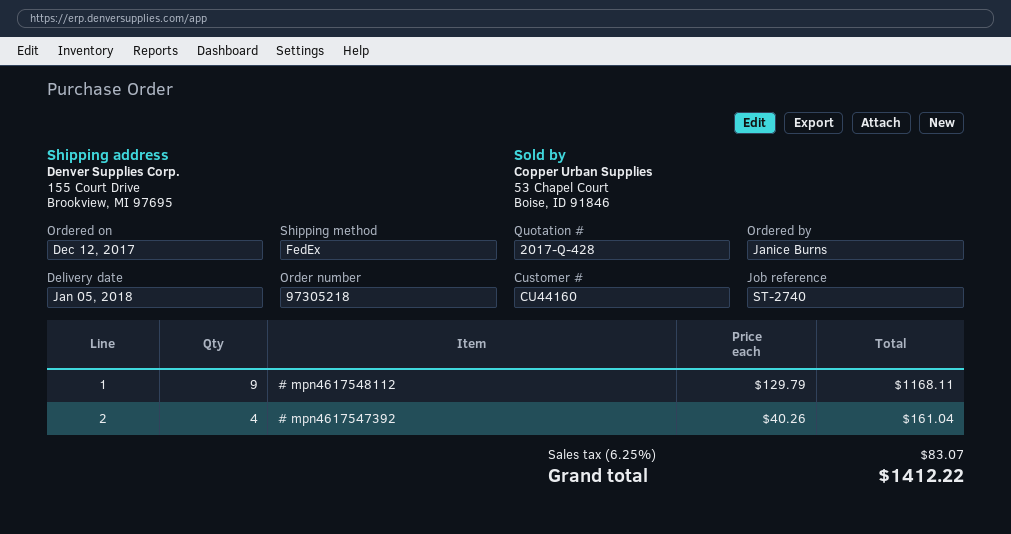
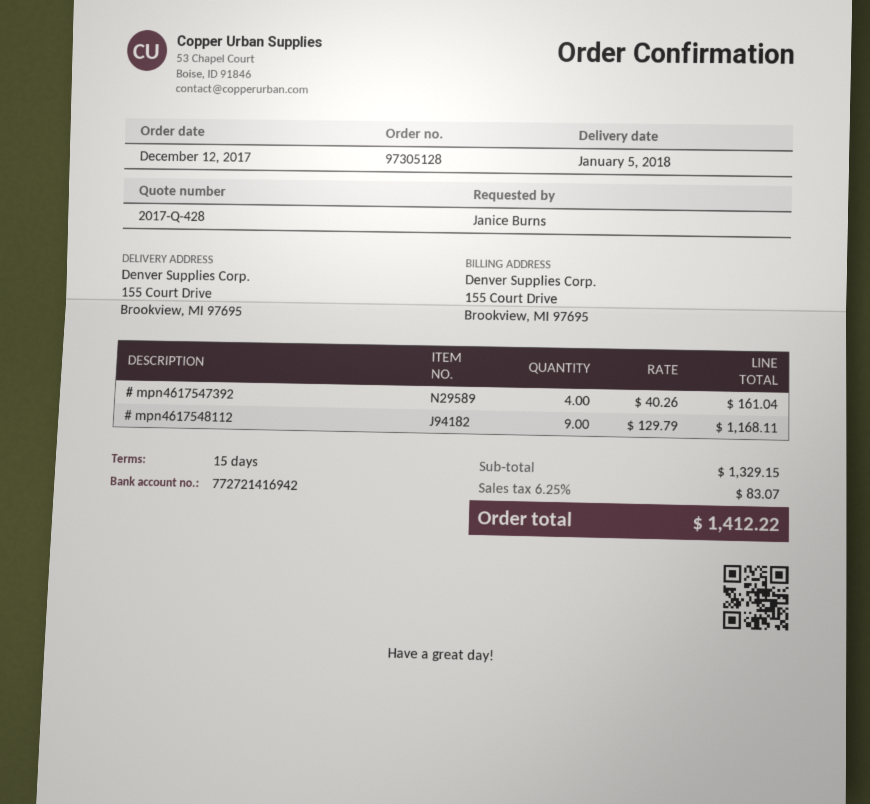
order number: 97305218 -> 97305128

